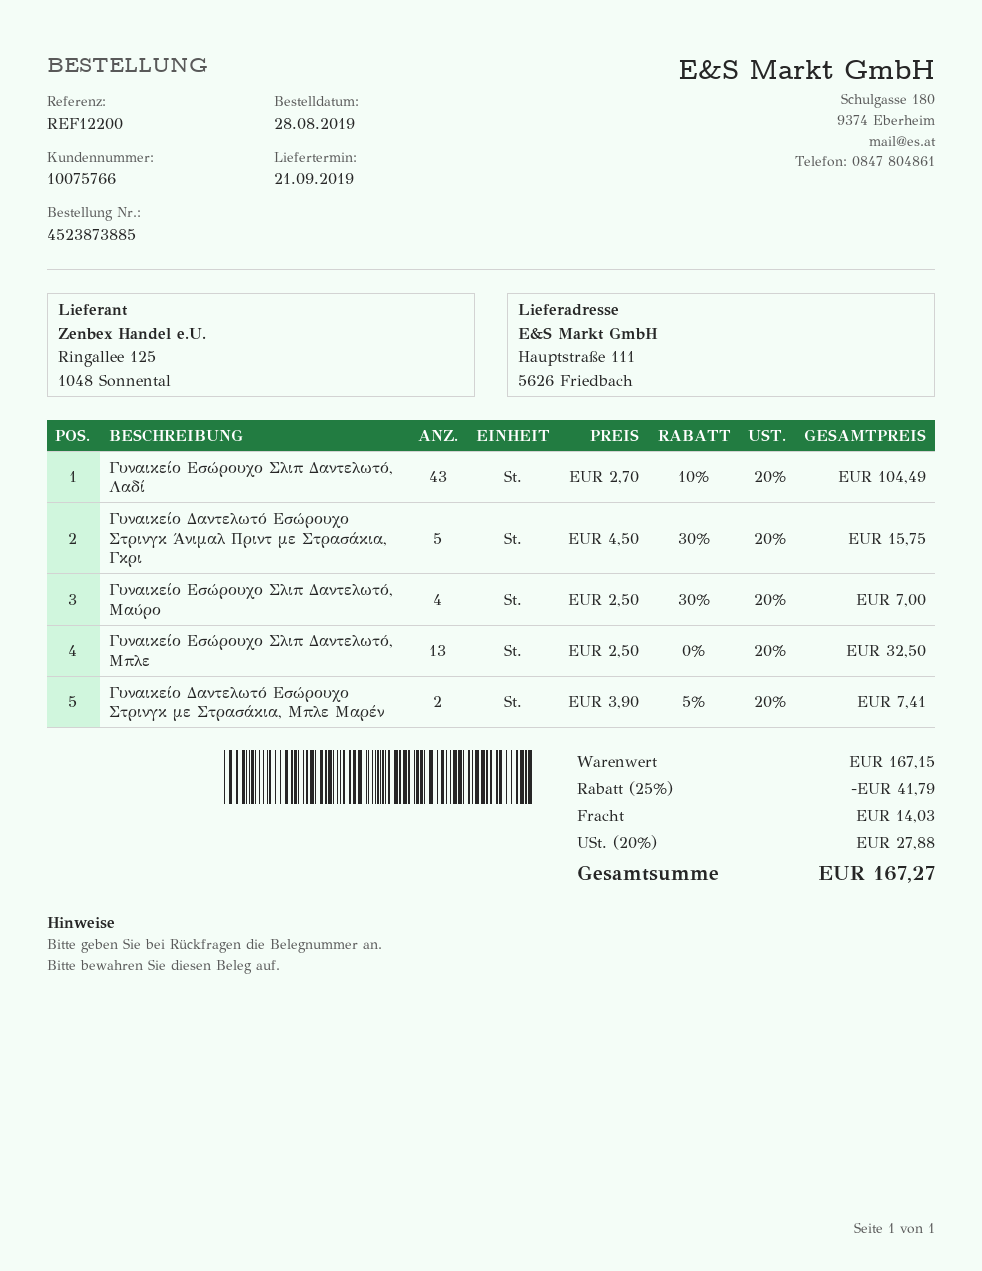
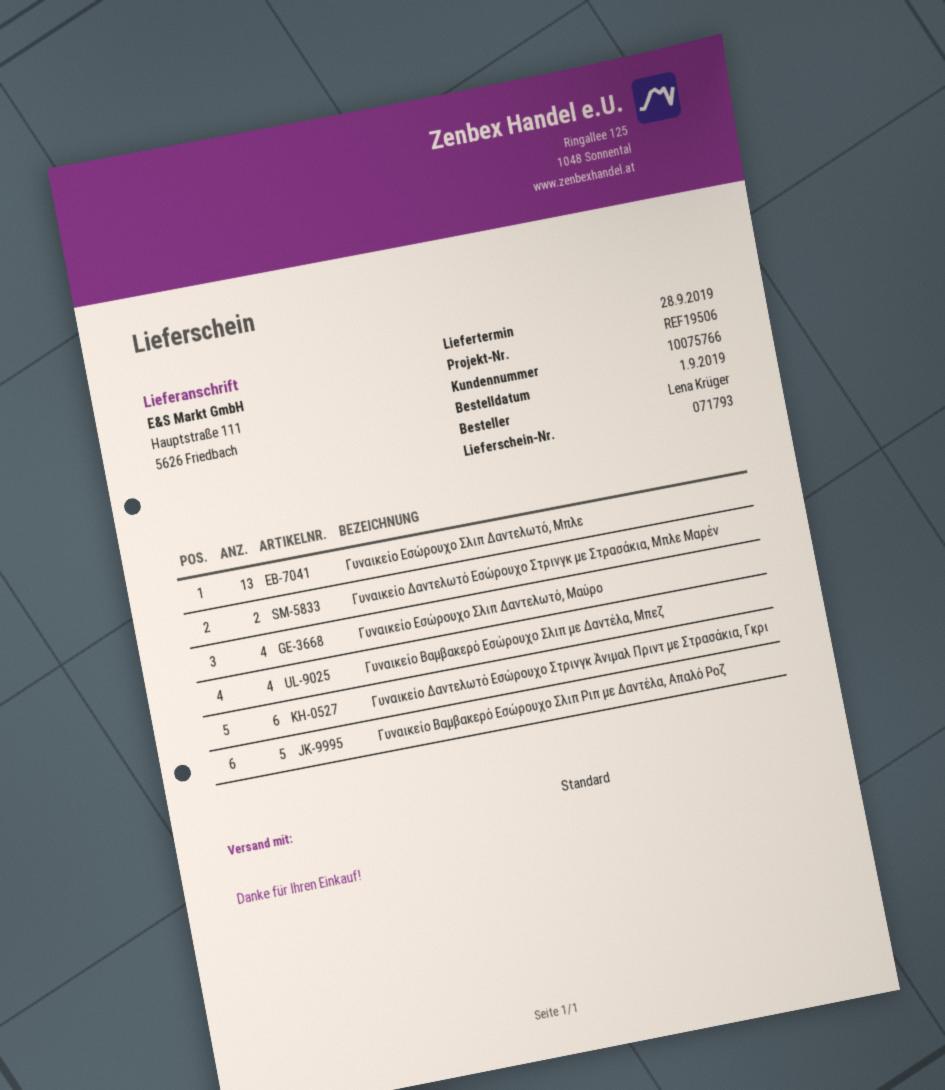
order date: 2019-08-28 -> 2019-09-01
delivery date: 2019-09-21 -> 2019-09-28
reference: REF12200 -> REF19506
Γυναικείο Εσώρουχο Σλιπ Δαντελωτό, Λαδί: 43 -> none
Γυναικείο Δαντελωτό Εσώρουχο Στρινγκ Άνιμαλ Πριντ με Στρασάκια, Γκρι: 5 -> 6
Γυναικείο Βαμβακερό Εσώρουχο Σλιπ με Δαντέλα, Μπεζ: none -> 4
Γυναικείο Βαμβακερό Εσώρουχο Σλιπ Ριπ με Δαντέλα, Απαλό Ροζ: none -> 5

